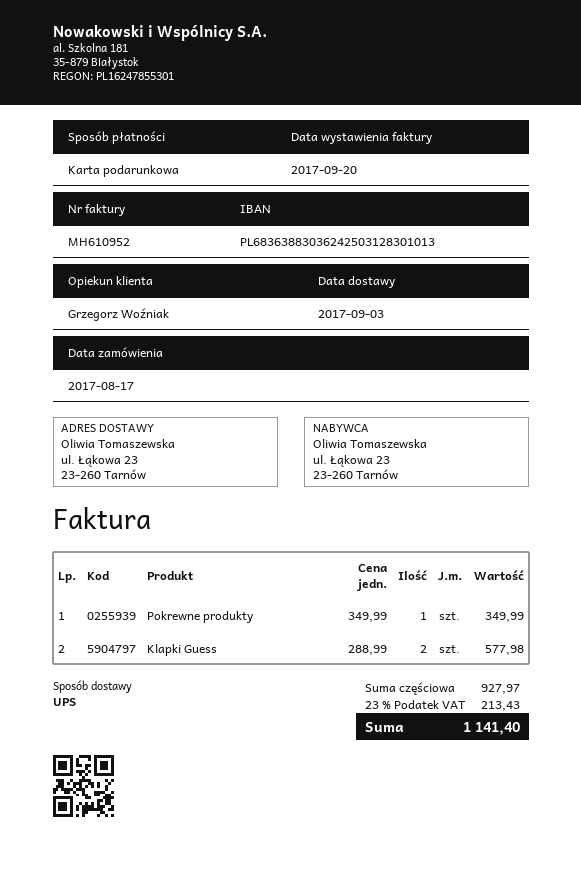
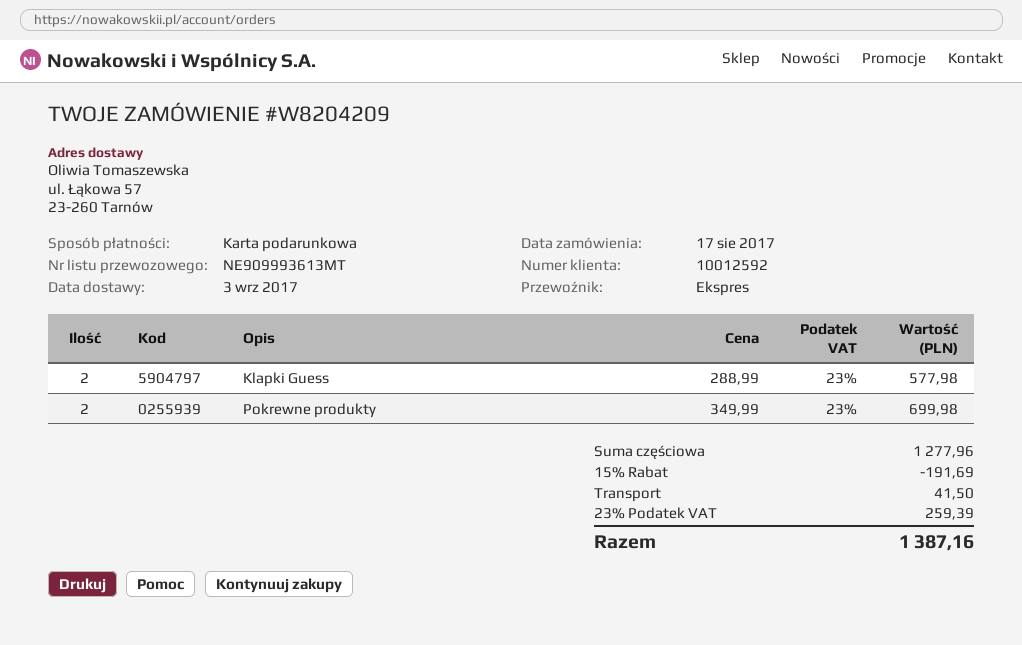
shipping method: UPS -> express
ship to: ul. Łąkowa 23, 23-260 Tarnów -> ul. Łąkowa 57, 23-260 Tarnów
Pokrewne produkty: 1 x 349.99 = 349.99 -> 2 x 349.99 = 699.98
subtotal: 927.97 -> 1277.96
discount: none -> 15% = 191.69
shipping: none -> 41.50
tax: 23% = 213.43 -> 23% = 259.39
total: 1141.40 -> 1387.16

